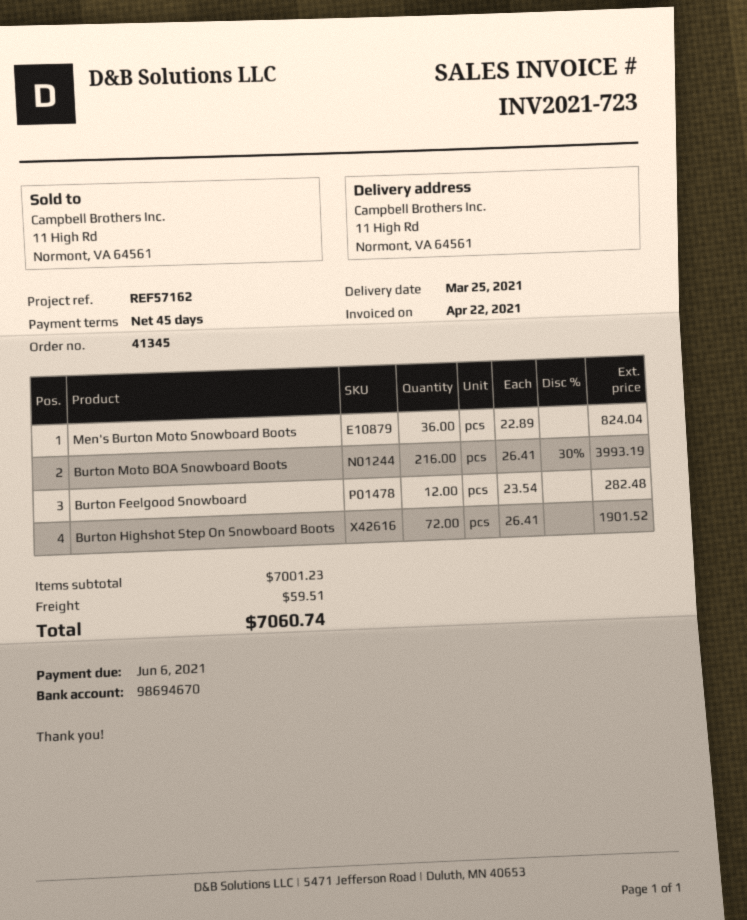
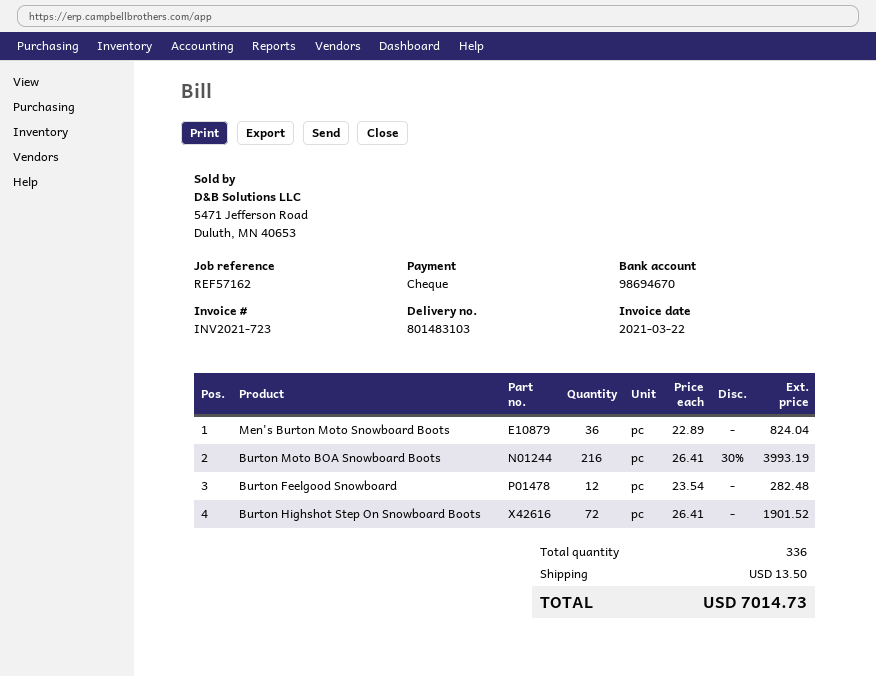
invoice date: 2021-04-22 -> 2021-03-22
shipping: 59.51 -> 13.50
total: 7060.74 -> 7014.73

